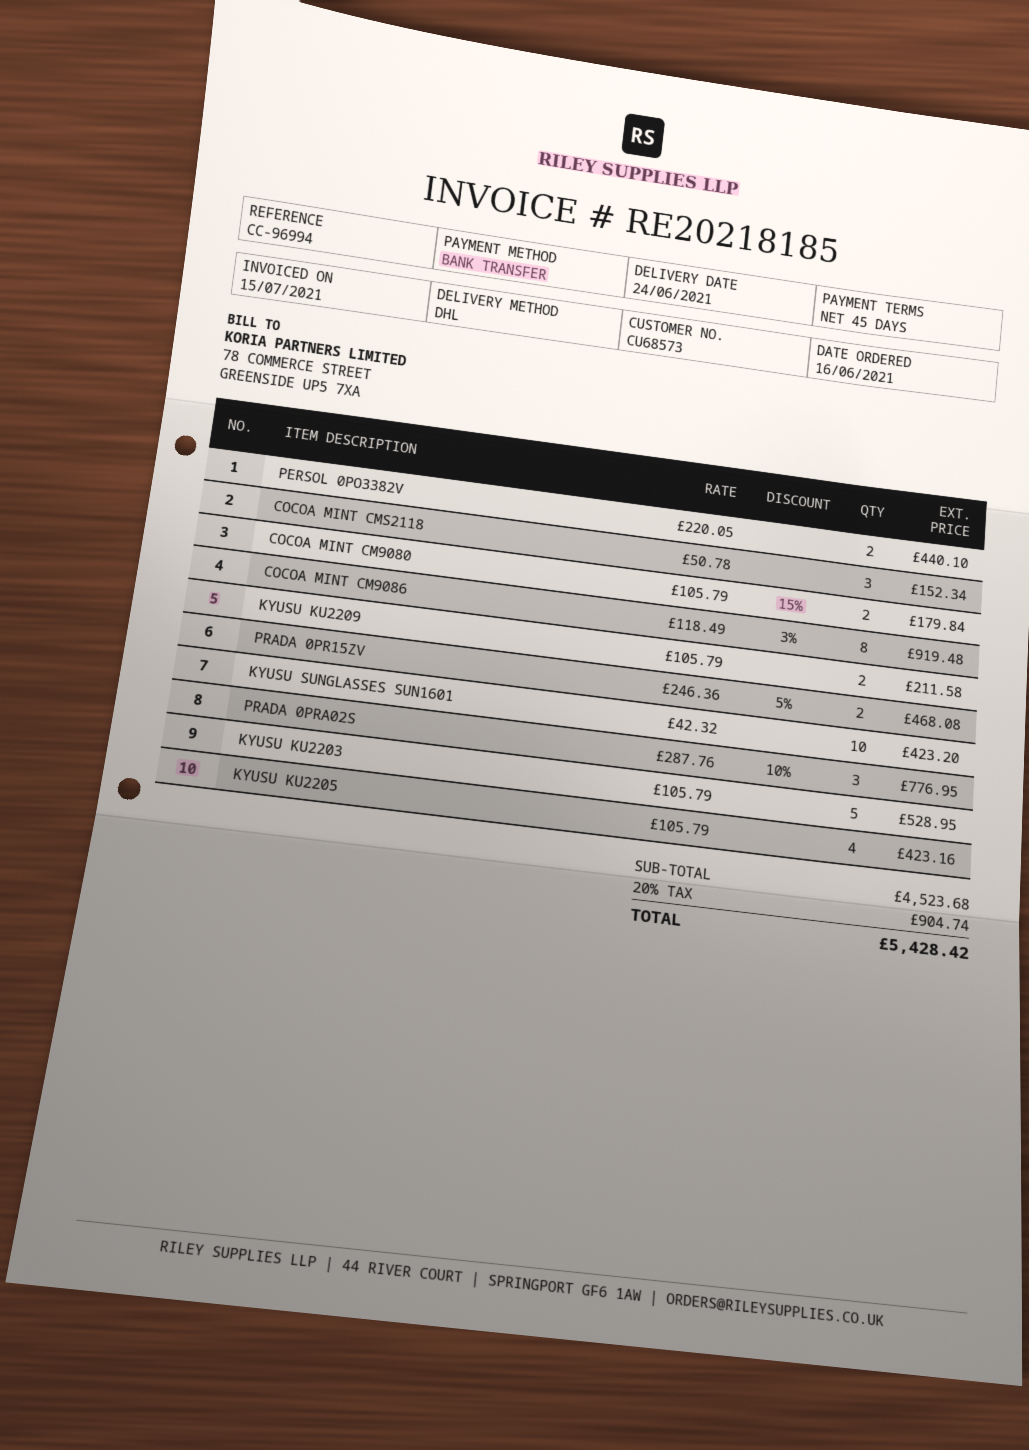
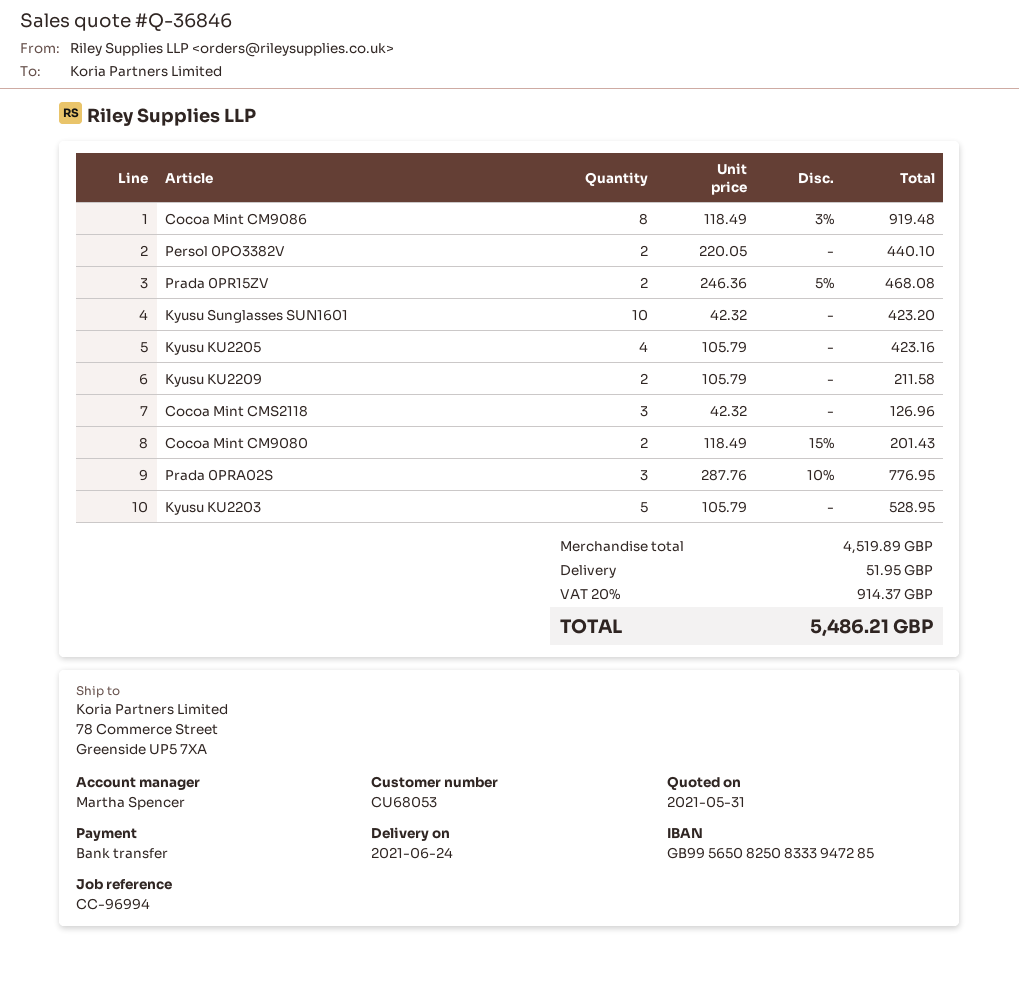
customer number: CU68573 -> CU68053
COCOA MINT CMS2118: 3 x 50.78 = 152.34 -> 3 x 42.32 = 126.96
COCOA MINT CM9080: 2 x 105.79 - 15% = 179.84 -> 2 x 118.49 - 15% = 201.43
subtotal: 4523.68 -> 4519.89
shipping: none -> 51.95
tax: 20% = 904.74 -> 20% = 914.37
total: 5428.42 -> 5486.21

